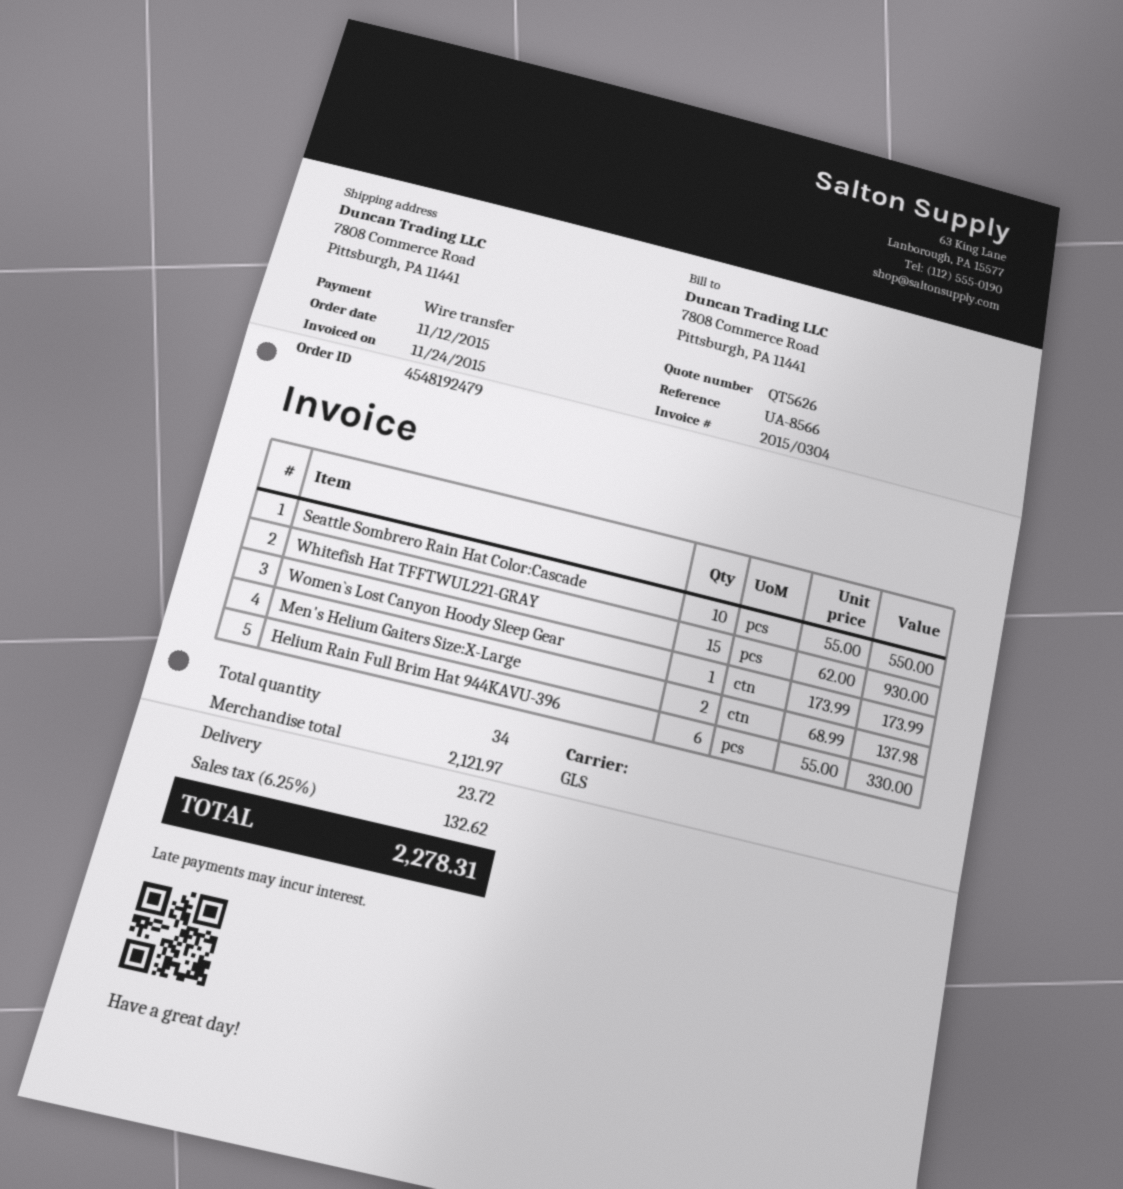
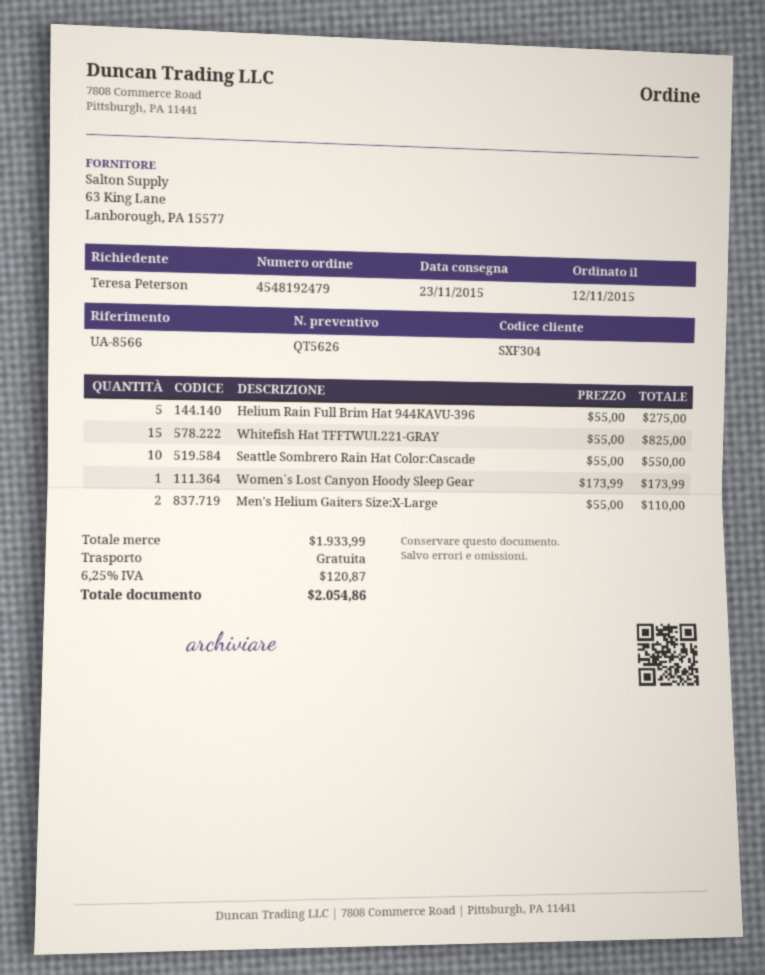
Whitefish Hat TFFTWUL221-GRAY: 15 x 62.00 = 930.00 -> 15 x 55.00 = 825.00
Men's Helium Gaiters Size:X-Large: 2 x 68.99 = 137.98 -> 2 x 55.00 = 110.00
Helium Rain Full Brim Hat 944KAVU-396: 6 x 55.00 = 330.00 -> 5 x 55.00 = 275.00
subtotal: 2121.97 -> 1933.99
shipping: 23.72 -> 0.00
tax: 6.25% = 132.62 -> 6.25% = 120.87
total: 2278.31 -> 2054.86

